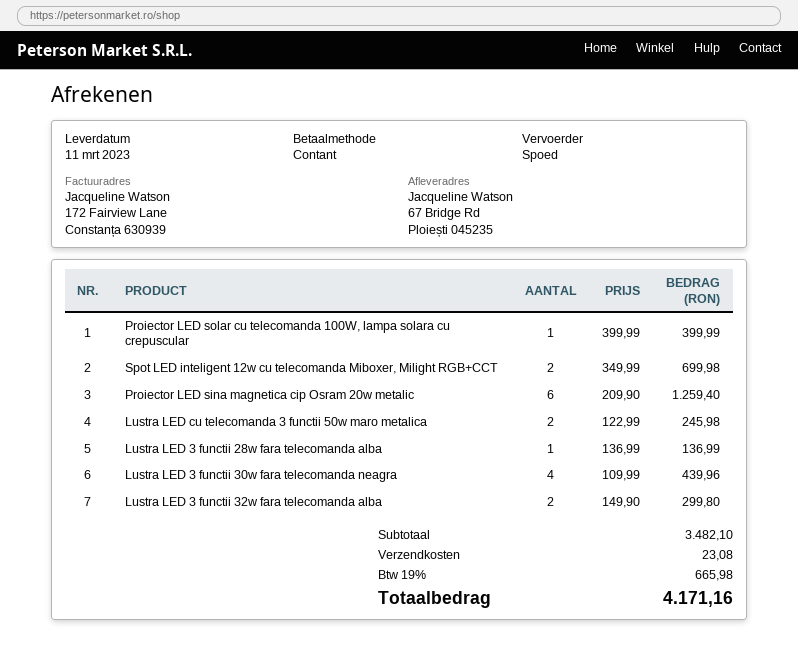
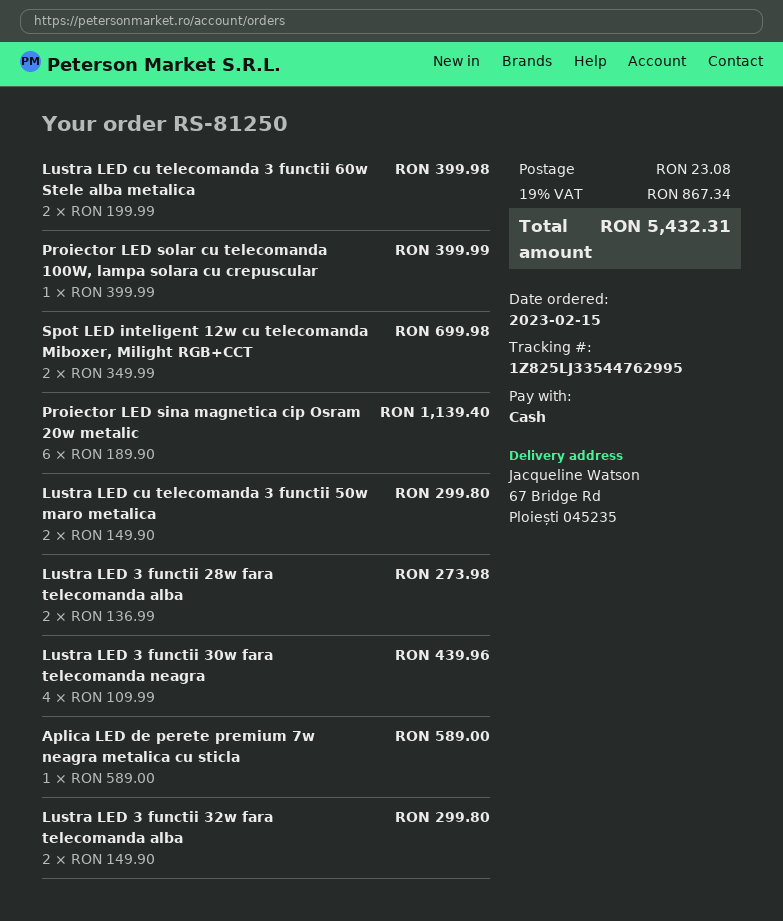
Proiector LED sina magnetica cip Osram 20w metalic: 6 x 209.90 = 1259.40 -> 6 x 189.90 = 1139.40
Lustra LED cu telecomanda 3 functii 50w maro metalica: 2 x 122.99 = 245.98 -> 2 x 149.90 = 299.80
Lustra LED 3 functii 28w fara telecomanda alba: 1 x 136.99 = 136.99 -> 2 x 136.99 = 273.98
Lustra LED cu telecomanda 3 functii 60w Stele alba metalica: none -> 2 x 199.99 = 399.98
Aplica LED de perete premium 7w neagra metalica cu sticla: none -> 1 x 589.00 = 589.00
tax: 19% = 665.98 -> 19% = 867.34
total: 4171.16 -> 5432.31

